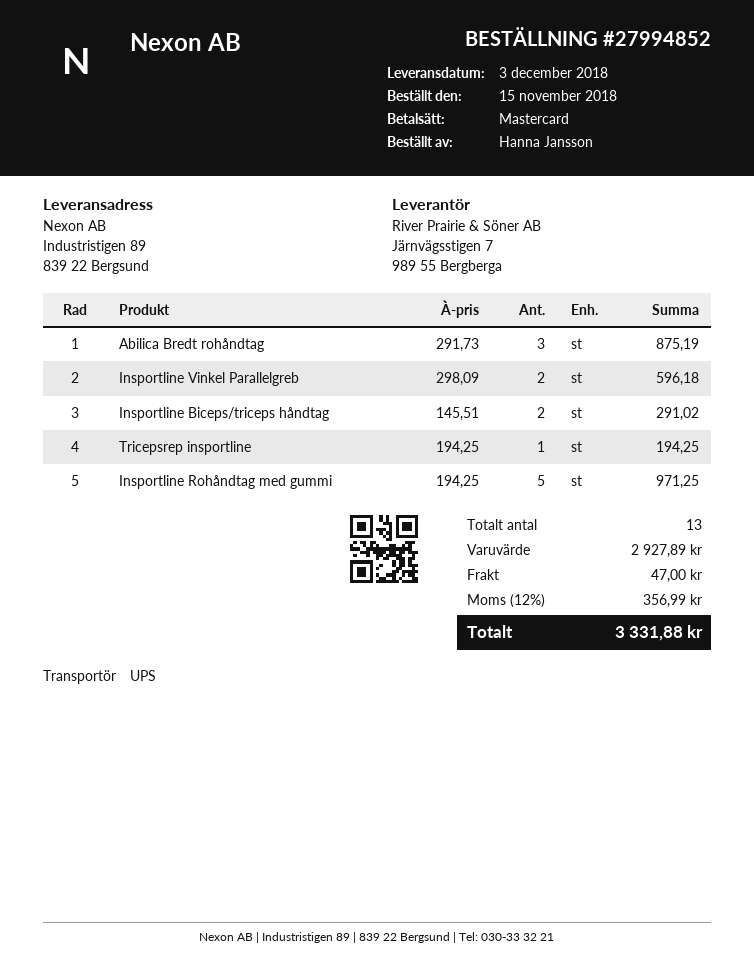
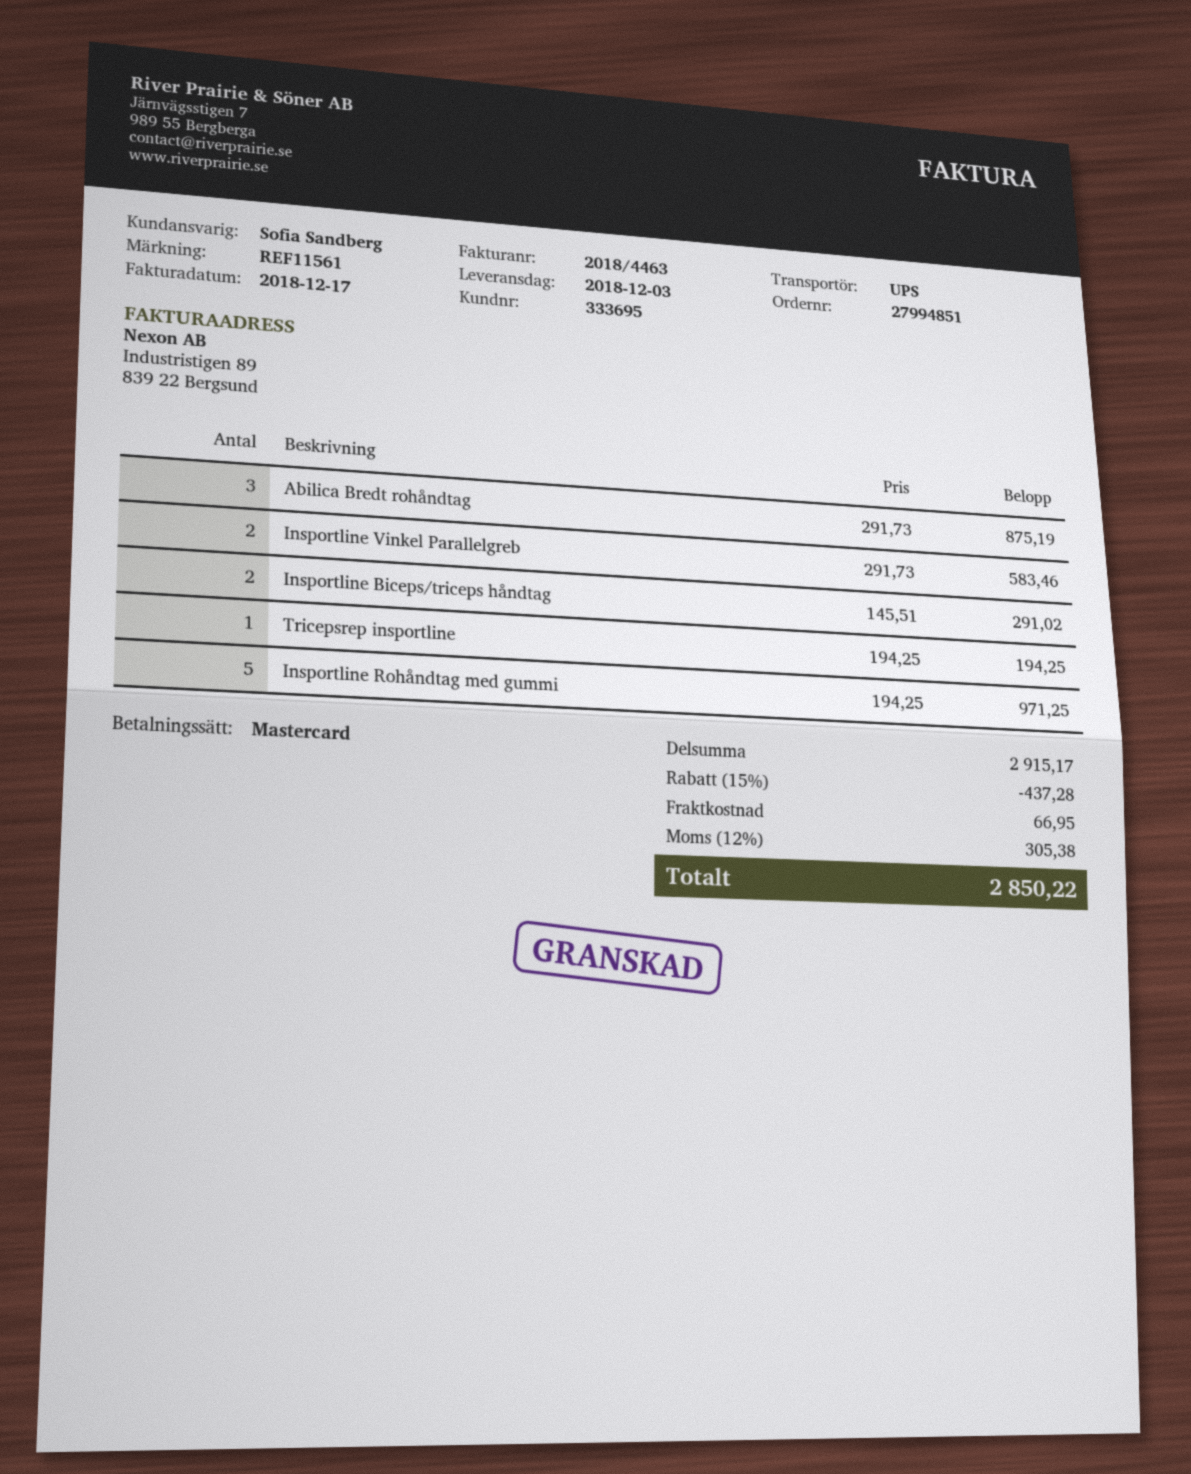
order number: 27994852 -> 27994851
Insportline Vinkel Parallelgreb: 2 x 298.09 = 596.18 -> 2 x 291.73 = 583.46
subtotal: 2927.89 -> 2915.17
discount: none -> 15% = 437.28
shipping: 47.00 -> 66.95
tax: 12% = 356.99 -> 12% = 305.38
total: 3331.88 -> 2850.22

